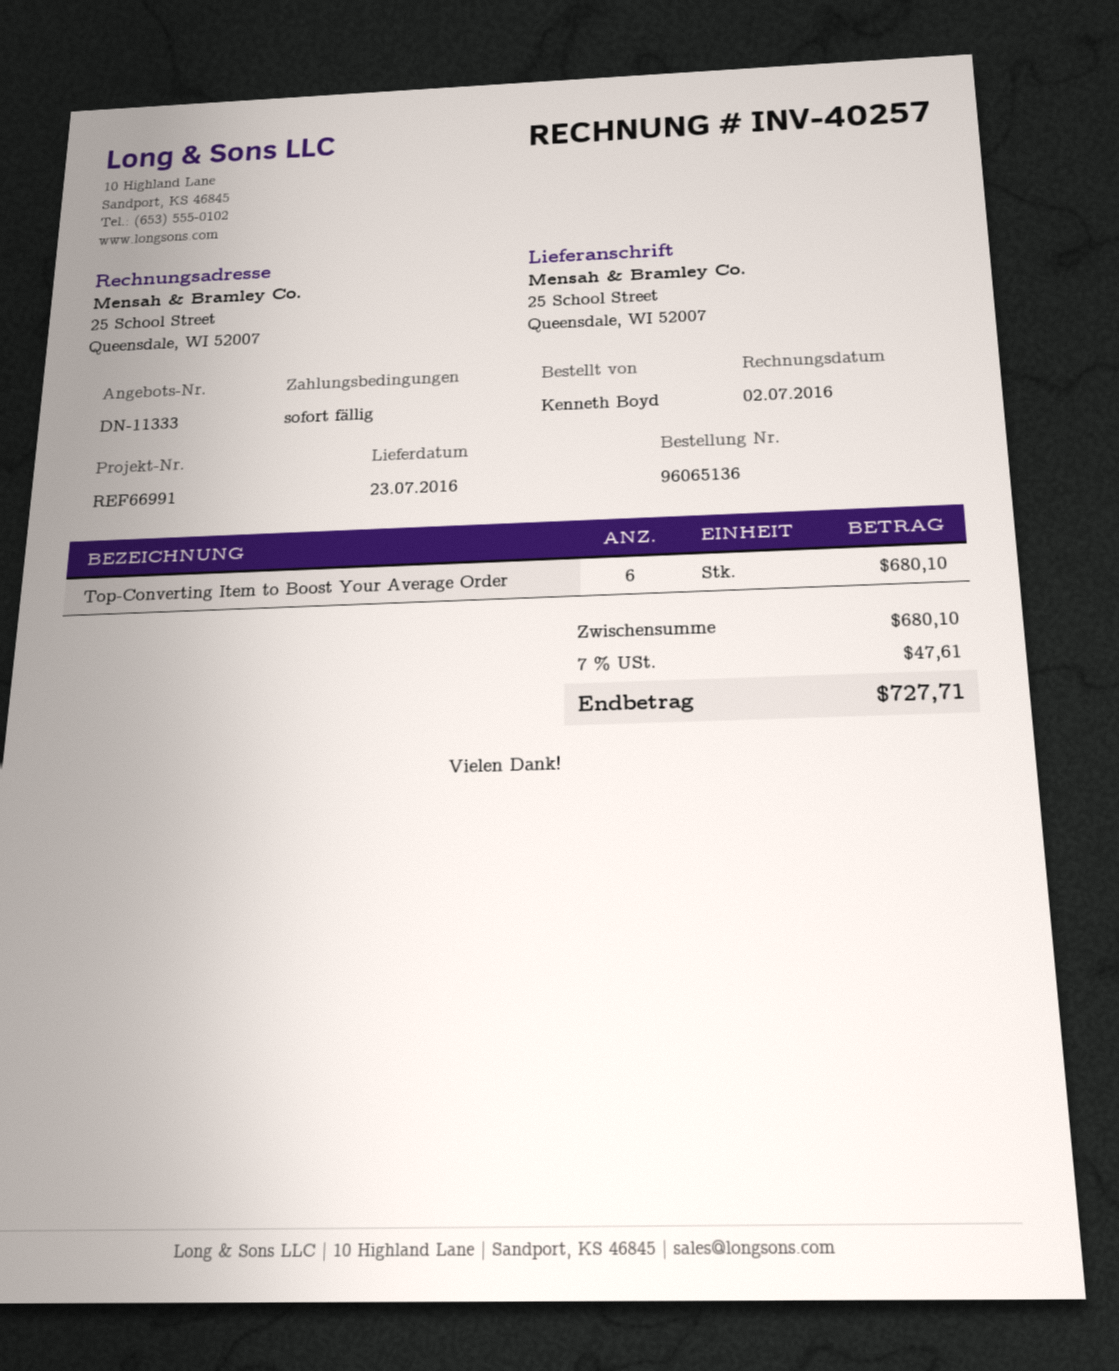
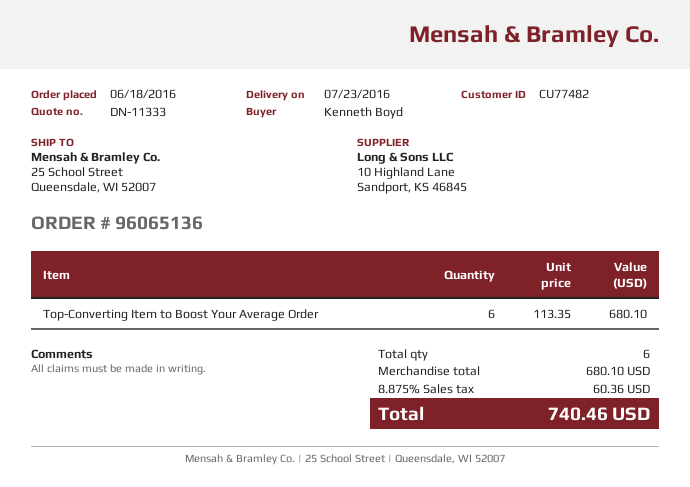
tax: 7% = 47.61 -> 8.875% = 60.36
total: 727.71 -> 740.46

